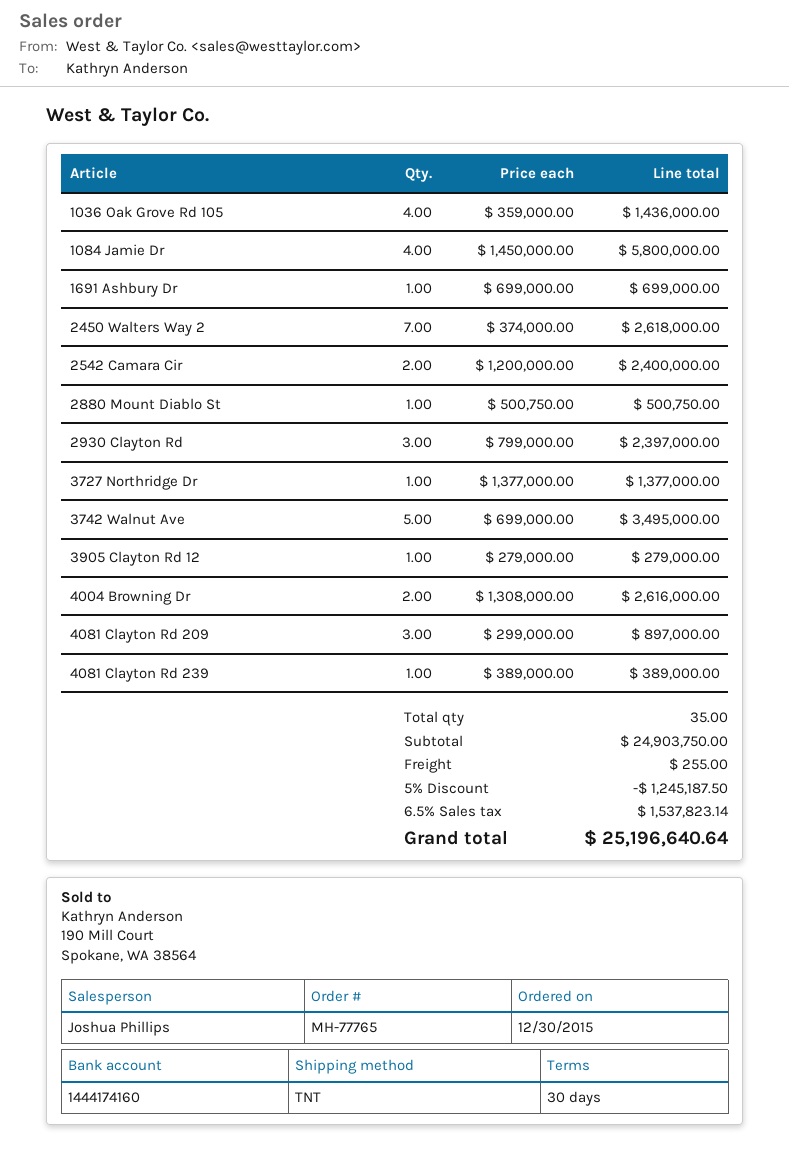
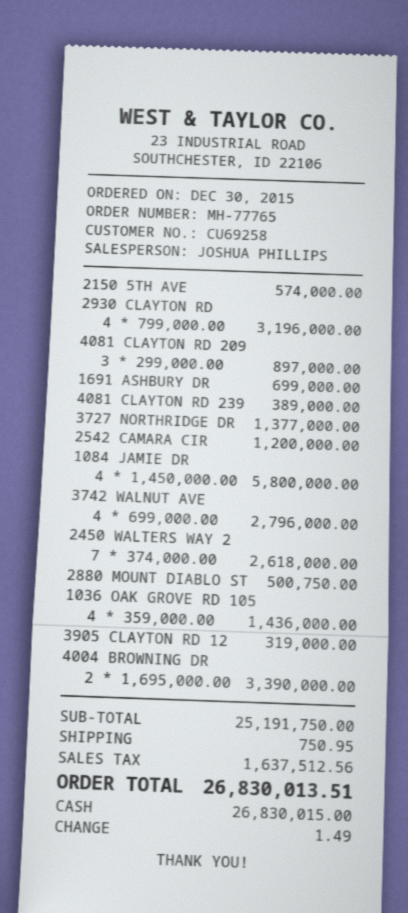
2542 Camara Cir: 2 x 1200000.00 = 2400000.00 -> 1 x 1200000.00 = 1200000.00
2930 Clayton Rd: 3 x 799000.00 = 2397000.00 -> 4 x 799000.00 = 3196000.00
3742 Walnut Ave: 5 x 699000.00 = 3495000.00 -> 4 x 699000.00 = 2796000.00
3905 Clayton Rd 12: 1 x 279000.00 = 279000.00 -> 1 x 319000.00 = 319000.00
4004 Browning Dr: 2 x 1308000.00 = 2616000.00 -> 2 x 1695000.00 = 3390000.00
2150 5TH AVE: none -> 1 x 574000.00 = 574000.00
subtotal: 24903750.00 -> 25191750.00
discount: 5% = 1245187.50 -> none
shipping: 255.00 -> 750.95
tax: 1537823.14 -> 1637512.56
total: 25196640.64 -> 26830013.51

